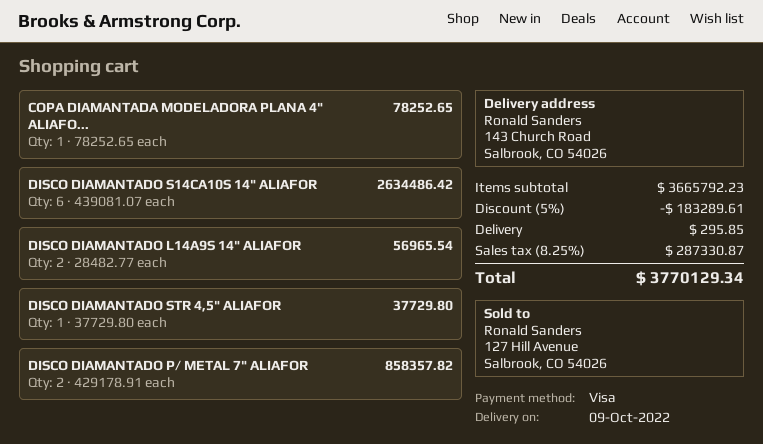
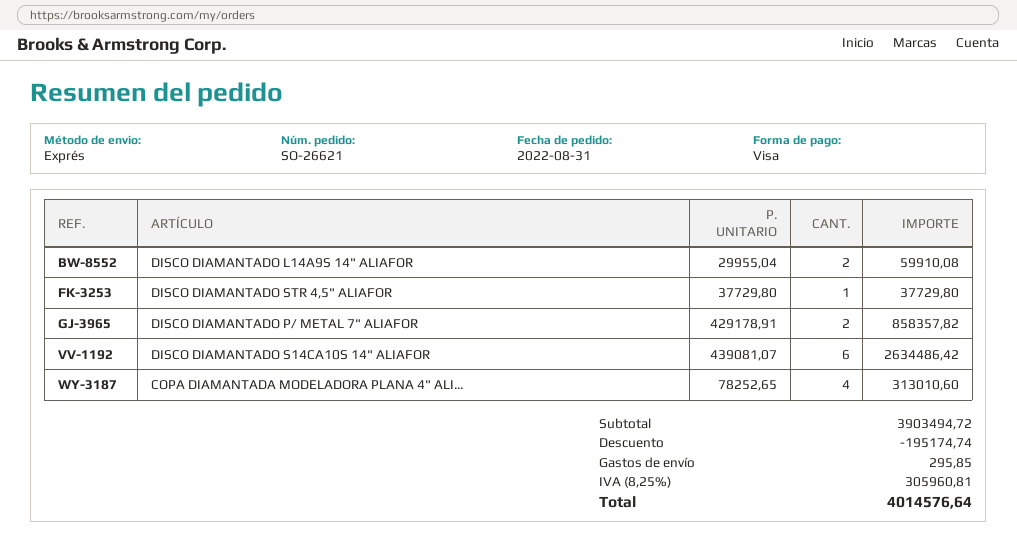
COPA DIAMANTADA MODELADORA PLANA 4" ALIAFO...: 1 x 78252.65 = 78252.65 -> 4 x 78252.65 = 313010.60
DISCO DIAMANTADO L14A9S 14" ALIAFOR: 2 x 28482.77 = 56965.54 -> 2 x 29955.04 = 59910.08
subtotal: 3665792.23 -> 3903494.72
discount: 183289.61 -> 195174.74
tax: 8.25% = 287330.87 -> 8.25% = 305960.81
total: 3770129.34 -> 4014576.64

